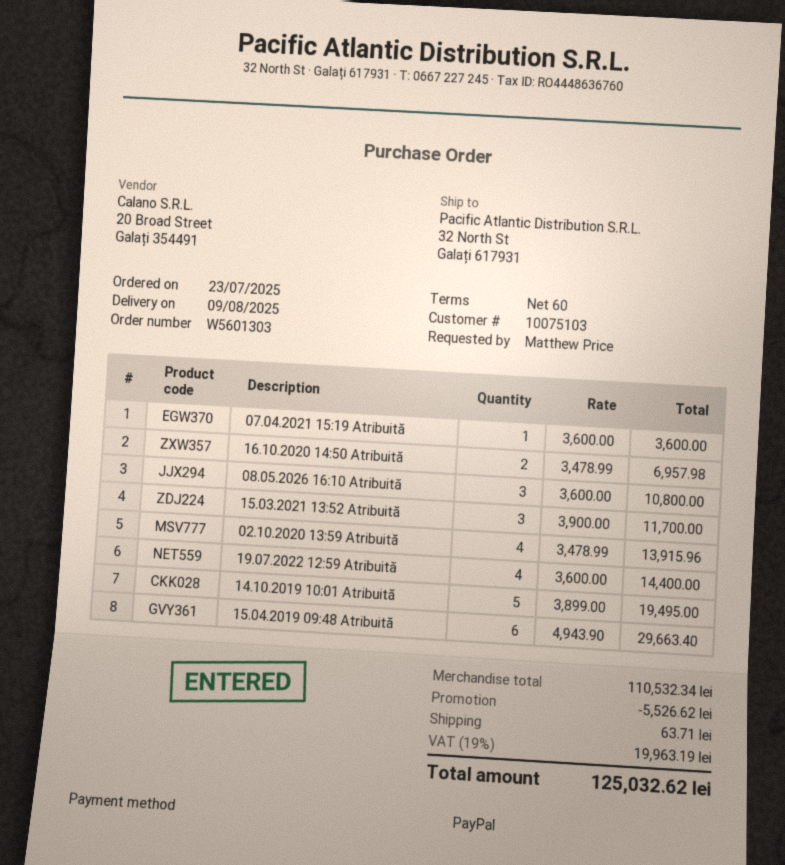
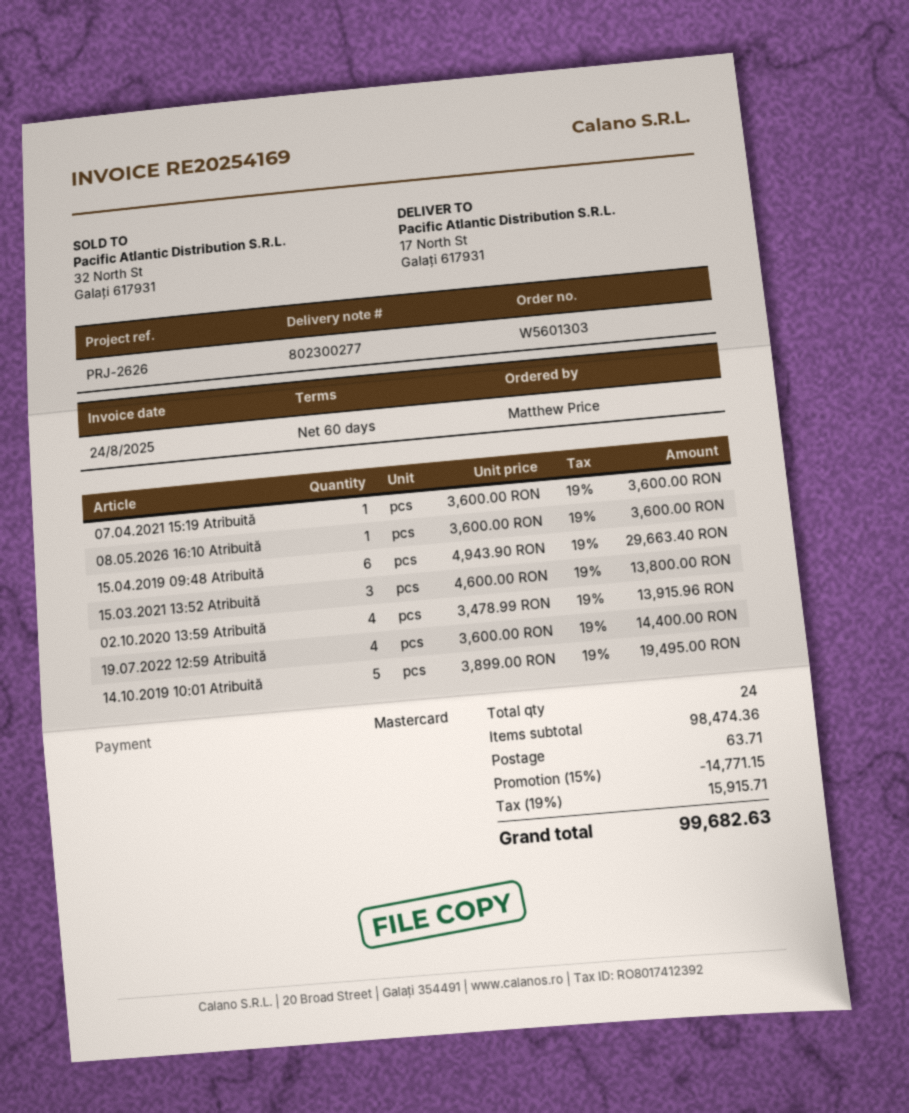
payment method: PayPal -> Mastercard
ship to: 32 North St, Galați 617931 -> 17 North St, Galați 617931
16.10.2020 14:50 Atribuită: 2 x 3478.99 = 6957.98 -> none
08.05.2026 16:10 Atribuită: 3 x 3600.00 = 10800.00 -> 1 x 3600.00 = 3600.00
15.03.2021 13:52 Atribuită: 3 x 3900.00 = 11700.00 -> 3 x 4600.00 = 13800.00
subtotal: 110532.34 -> 98474.36
discount: 5526.62 -> 14771.15
tax: 19% = 19963.19 -> 19% = 15915.71
total: 125032.62 -> 99682.63

